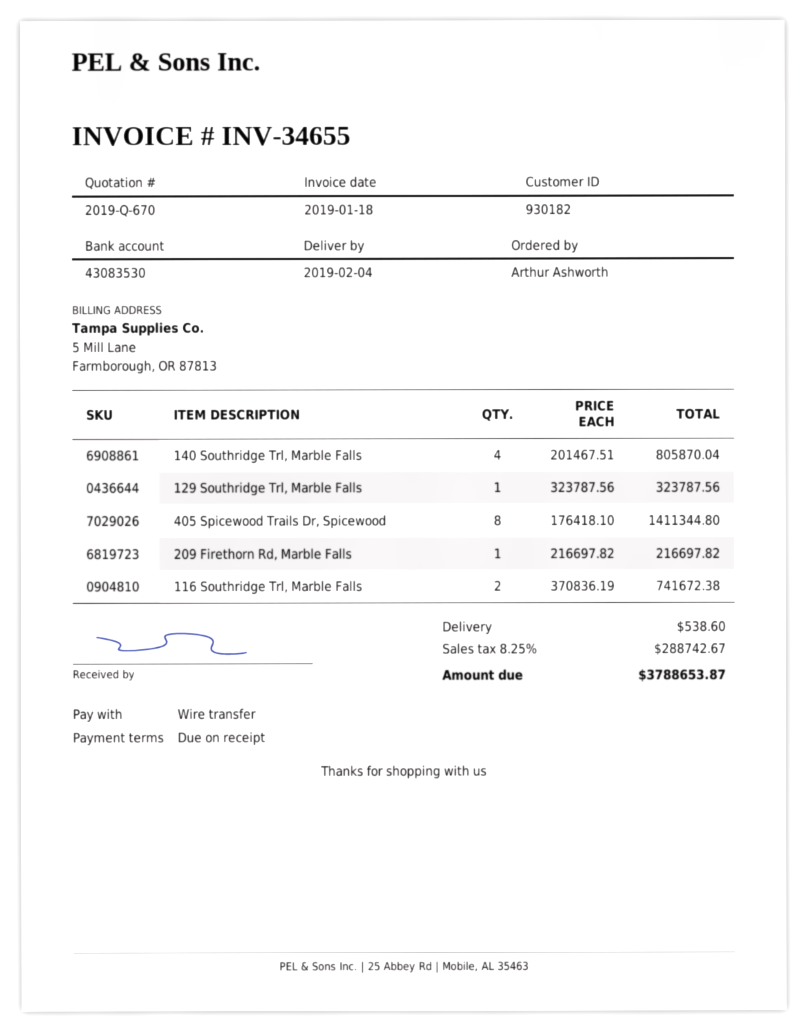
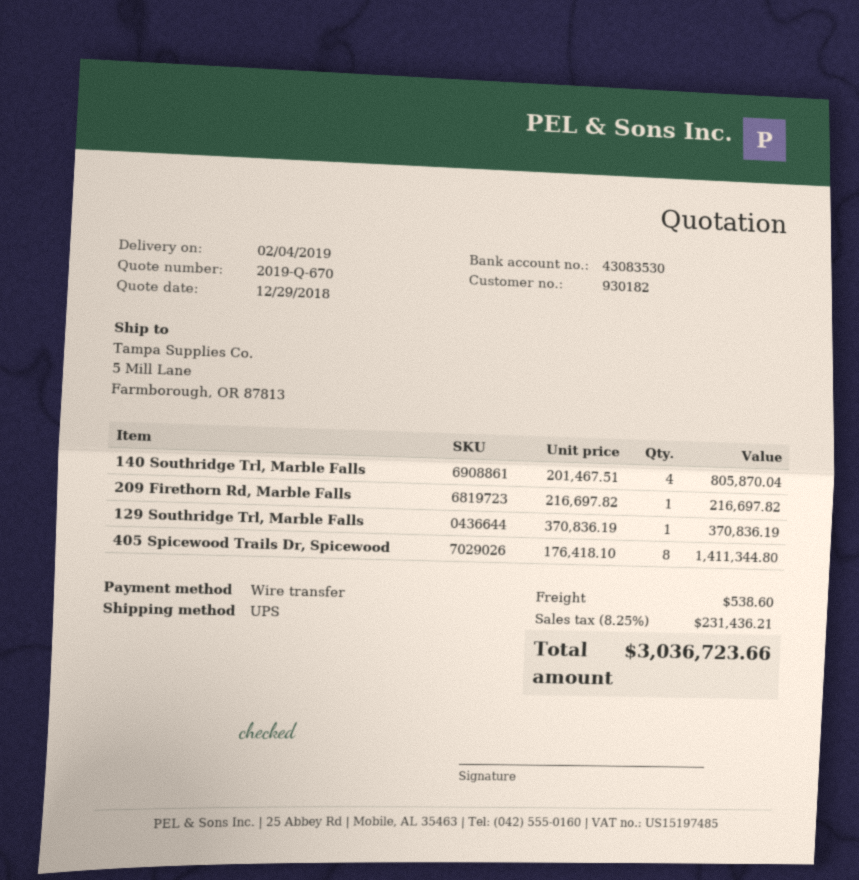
129 Southridge Trl, Marble Falls: 1 x 323787.56 = 323787.56 -> 1 x 370836.19 = 370836.19
116 Southridge Trl, Marble Falls: 2 x 370836.19 = 741672.38 -> none
tax: 8.25% = 288742.67 -> 8.25% = 231436.21
total: 3788653.87 -> 3036723.66

